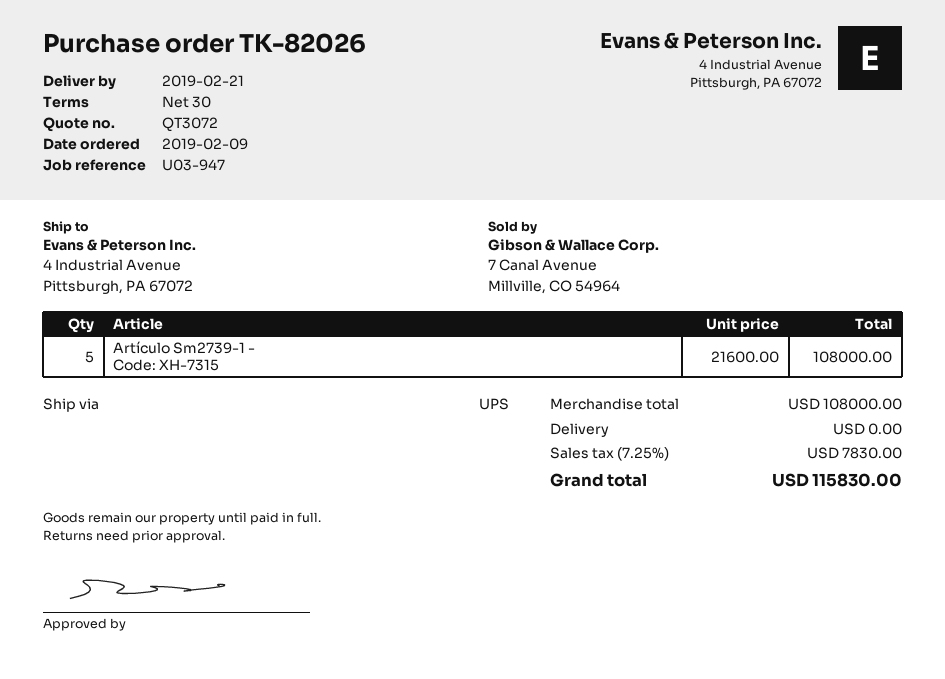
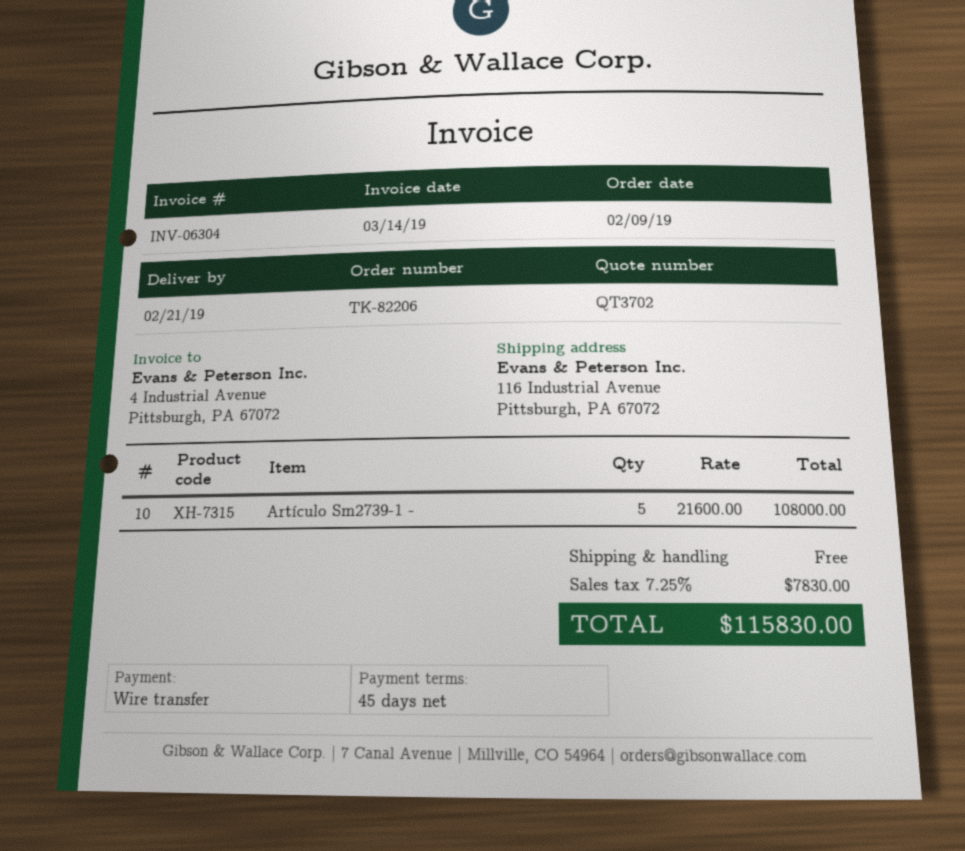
quote number: QT3072 -> QT3702
order number: TK-82026 -> TK-82206
payment terms: 30 days -> 45 days
ship to: 4 Industrial Avenue, Pittsburgh, PA 67072 -> 116 Industrial Avenue, Pittsburgh, PA 67072

